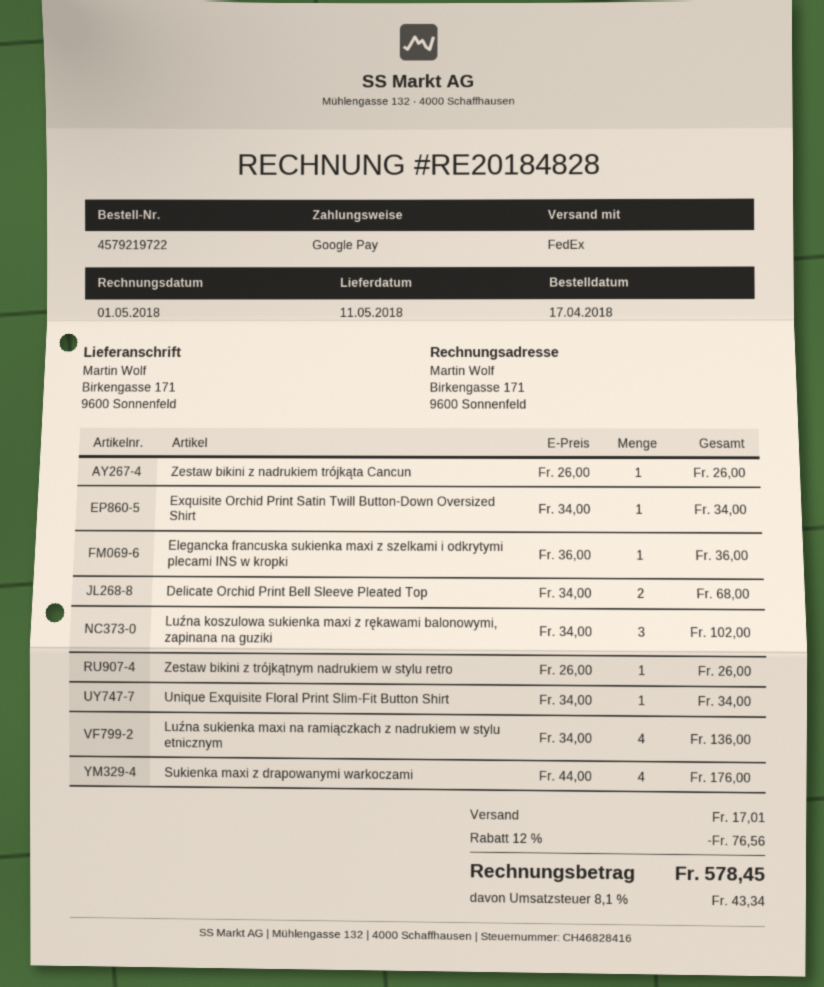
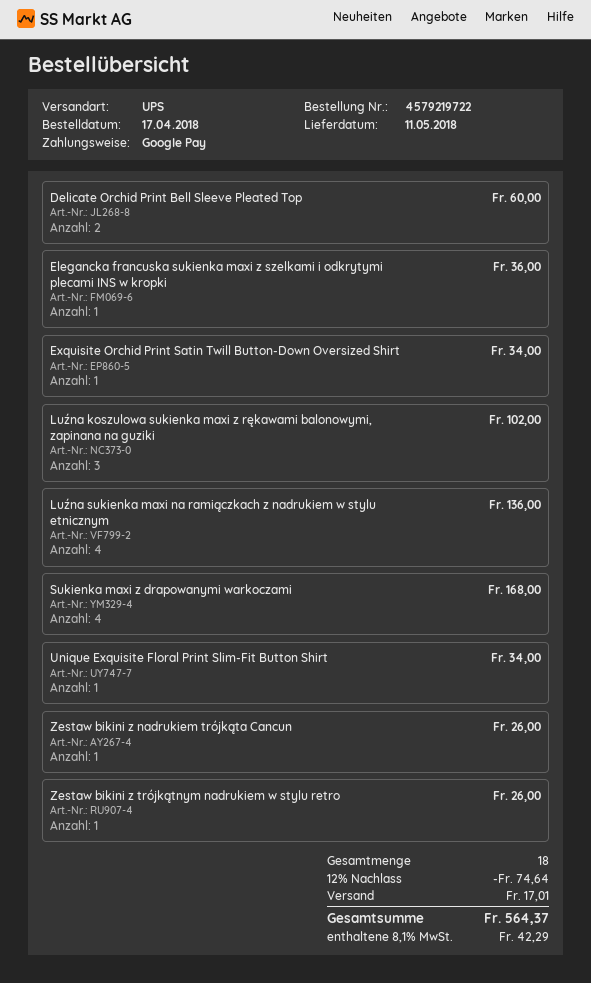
shipping method: FedEx -> UPS
Delicate Orchid Print Bell Sleeve Pleated Top: 2 for 68.00 -> 2 for 60.00
Sukienka maxi z drapowanymi warkoczami: 4 for 176.00 -> 4 for 168.00
discount: 12% = 76.56 -> 12% = 74.64
tax: 8.1% = 43.34 -> 8.1% = 42.29
total: 578.45 -> 564.37

